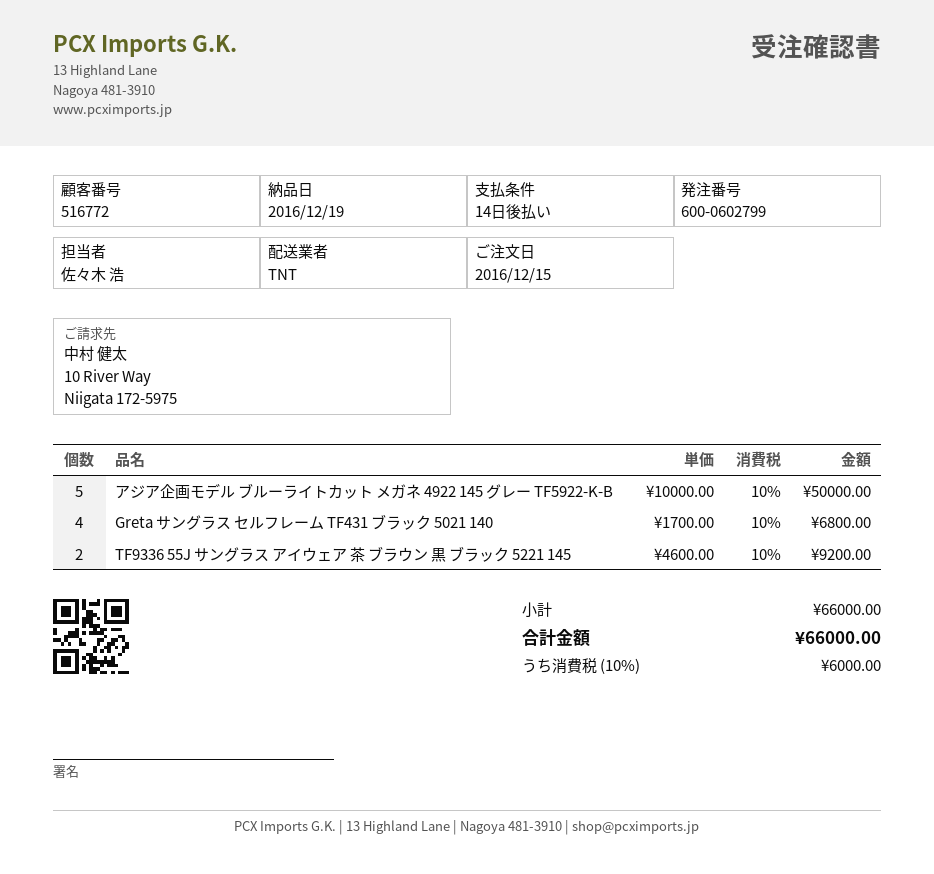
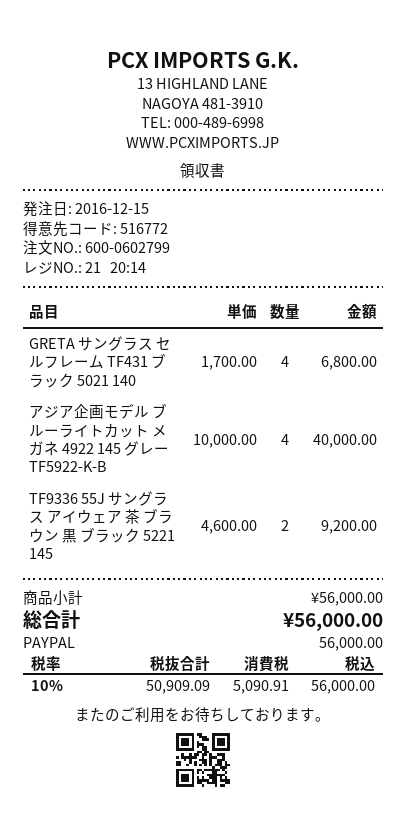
アジア企画モデル ブルーライトカット メガネ 4922 145 グレー TF5922-K-B: 5 x 10000.00 = 50000.00 -> 4 x 10000.00 = 40000.00
subtotal: 66000.00 -> 56000.00
tax: 10% = 6000.00 -> 10% = 5090.91
total: 66000.00 -> 56000.00

